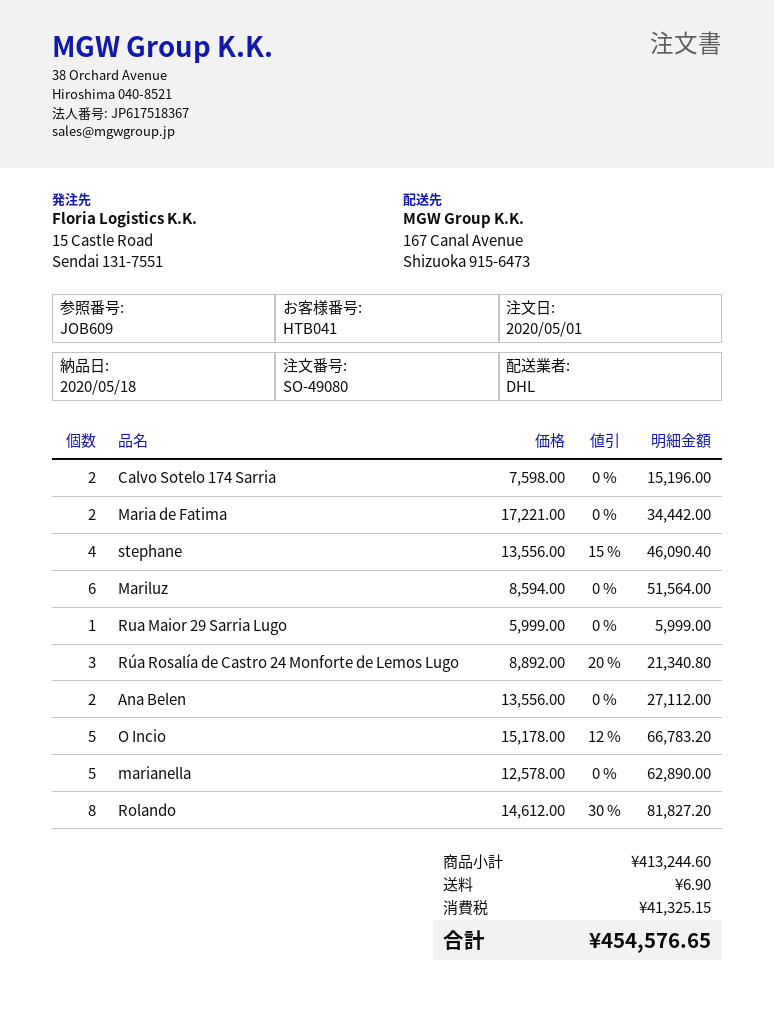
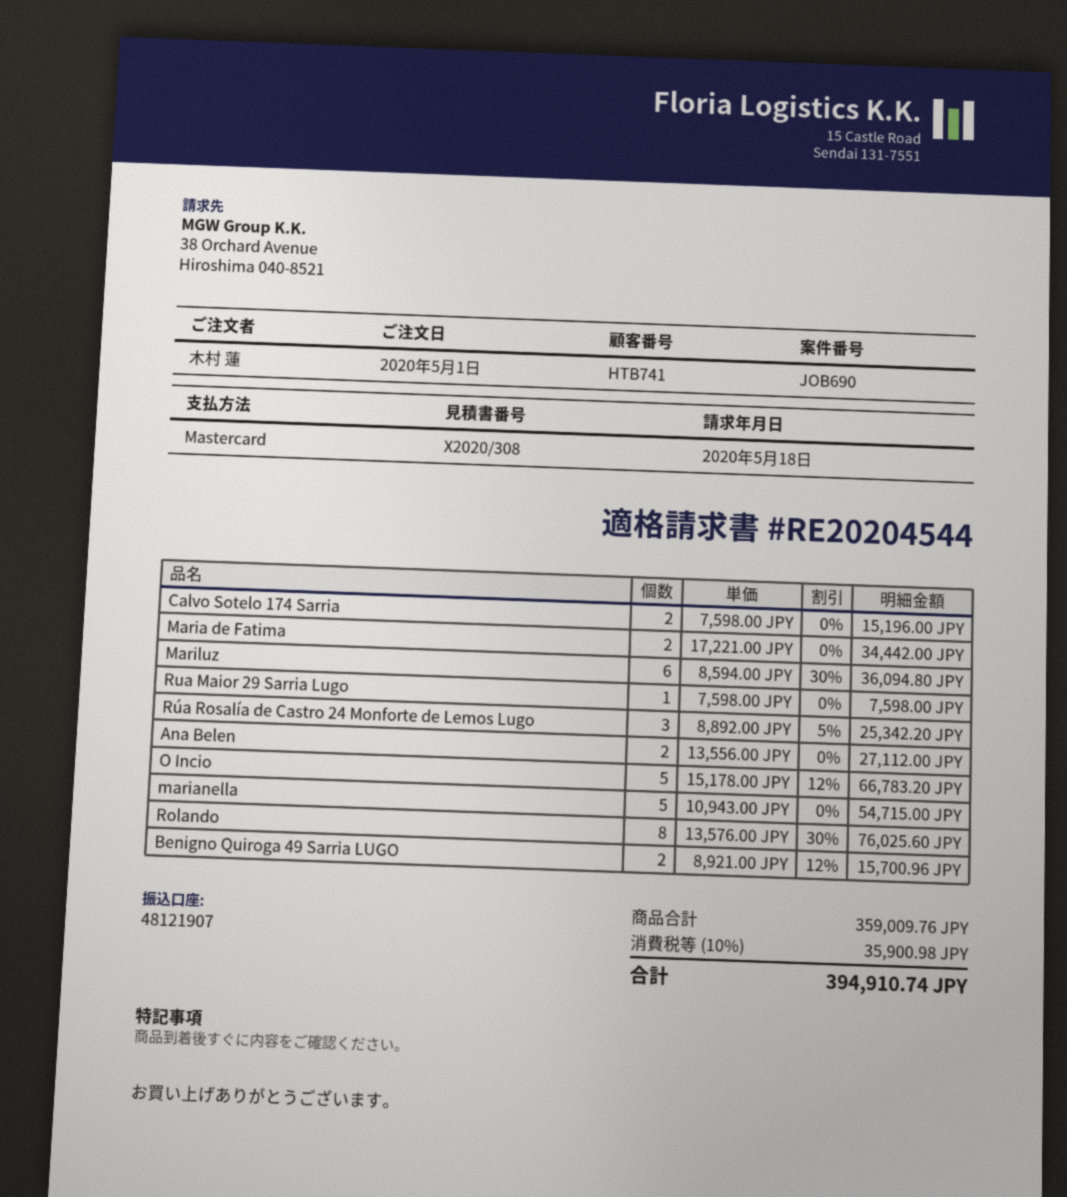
customer number: HTB041 -> HTB741
reference: JOB609 -> JOB690
stephane: 4 x 13556.00 - 15% = 46090.40 -> none
Mariluz: 6 x 8594.00 = 51564.00 -> 6 x 8594.00 - 30% = 36094.80
Rua Maior 29 Sarria Lugo: 1 x 5999.00 = 5999.00 -> 1 x 7598.00 = 7598.00
Rúa Rosalía de Castro 24 Monforte de Lemos Lugo: 3 x 8892.00 - 20% = 21340.80 -> 3 x 8892.00 - 5% = 25342.20
marianella: 5 x 12578.00 = 62890.00 -> 5 x 10943.00 = 54715.00
Rolando: 8 x 14612.00 - 30% = 81827.20 -> 8 x 13576.00 - 30% = 76025.60
Benigno Quiroga 49 Sarria LUGO: none -> 2 x 8921.00 - 12% = 15700.96
subtotal: 413244.60 -> 359009.76
shipping: 6.90 -> none
tax: 41325.15 -> 35900.98
total: 454576.65 -> 394910.74

